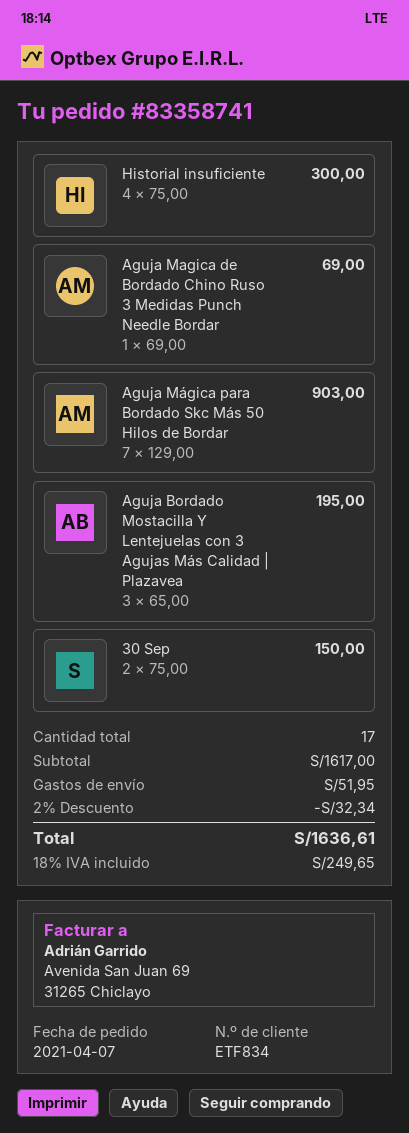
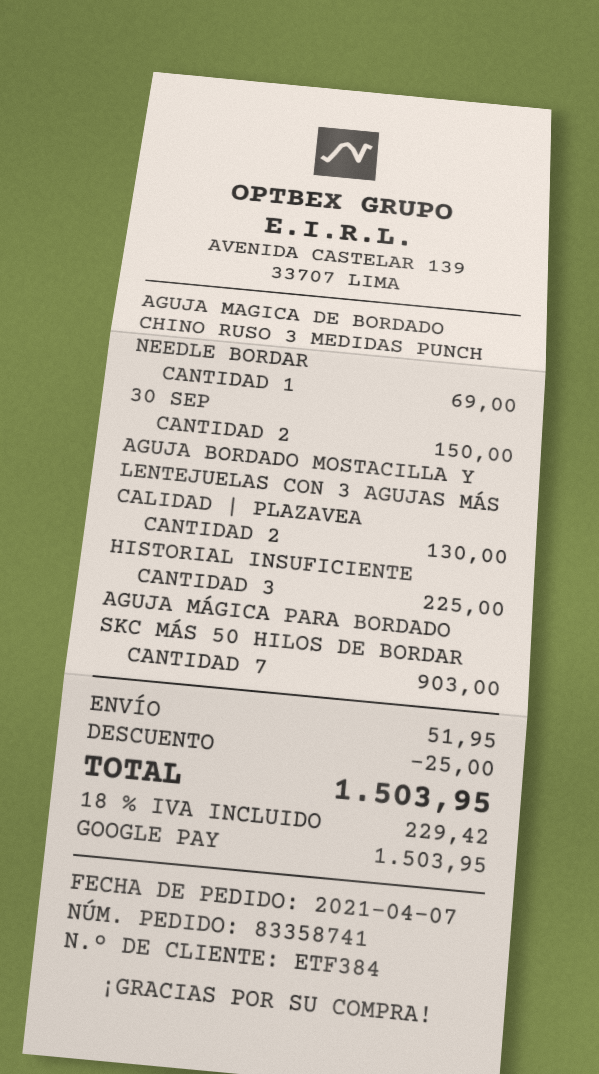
customer number: ETF834 -> ETF384
Historial insuficiente: 4 for 300.00 -> 3 for 225.00
Aguja Bordado Mostacilla Y Lentejuelas con 3 Agujas Más Calidad | Plazavea: 3 for 195.00 -> 2 for 130.00
discount: 32.34 -> 25.00
tax: 18% = 249.65 -> 18% = 229.42
total: 1636.61 -> 1503.95

